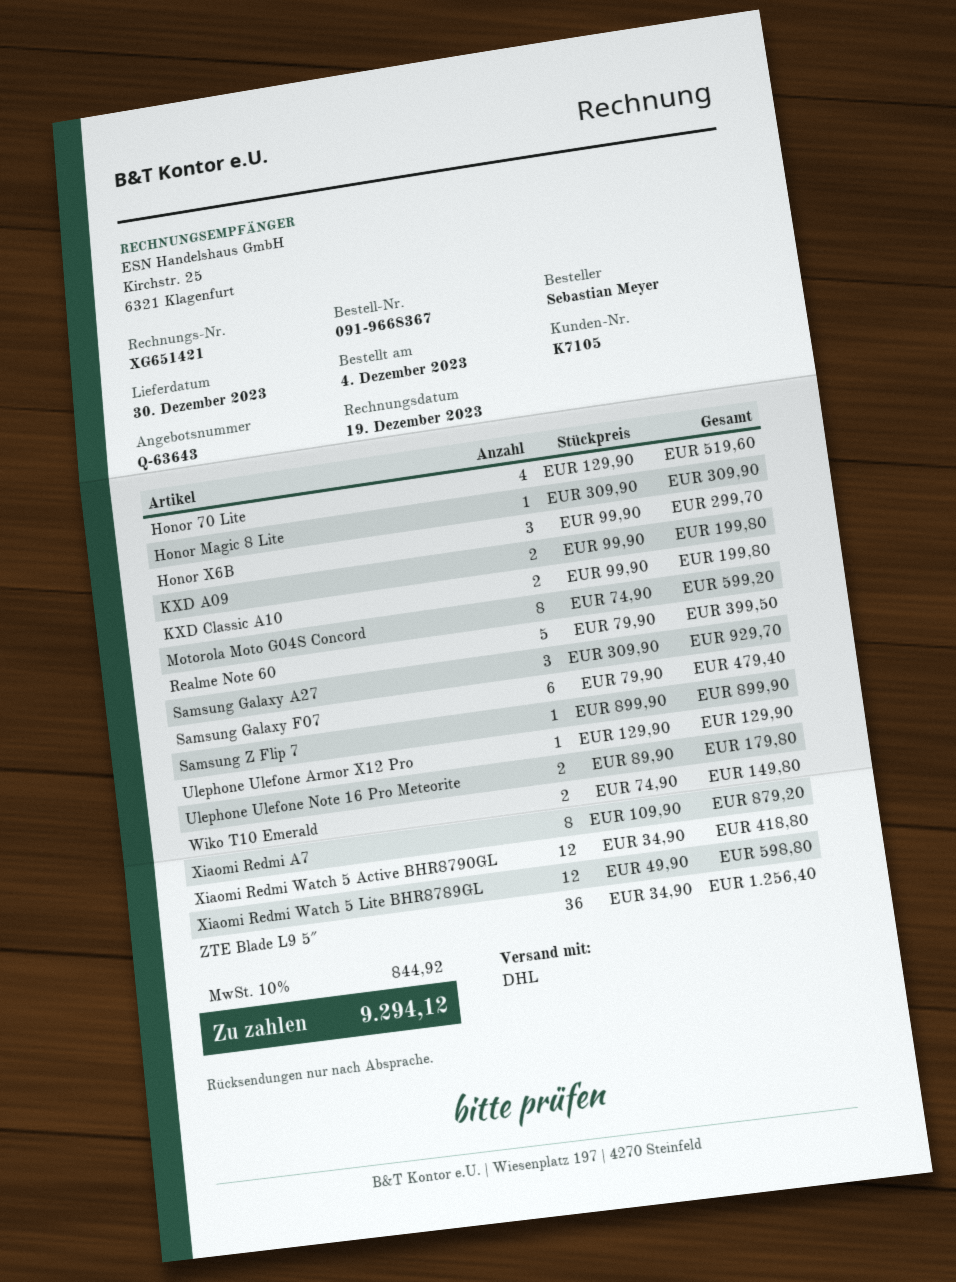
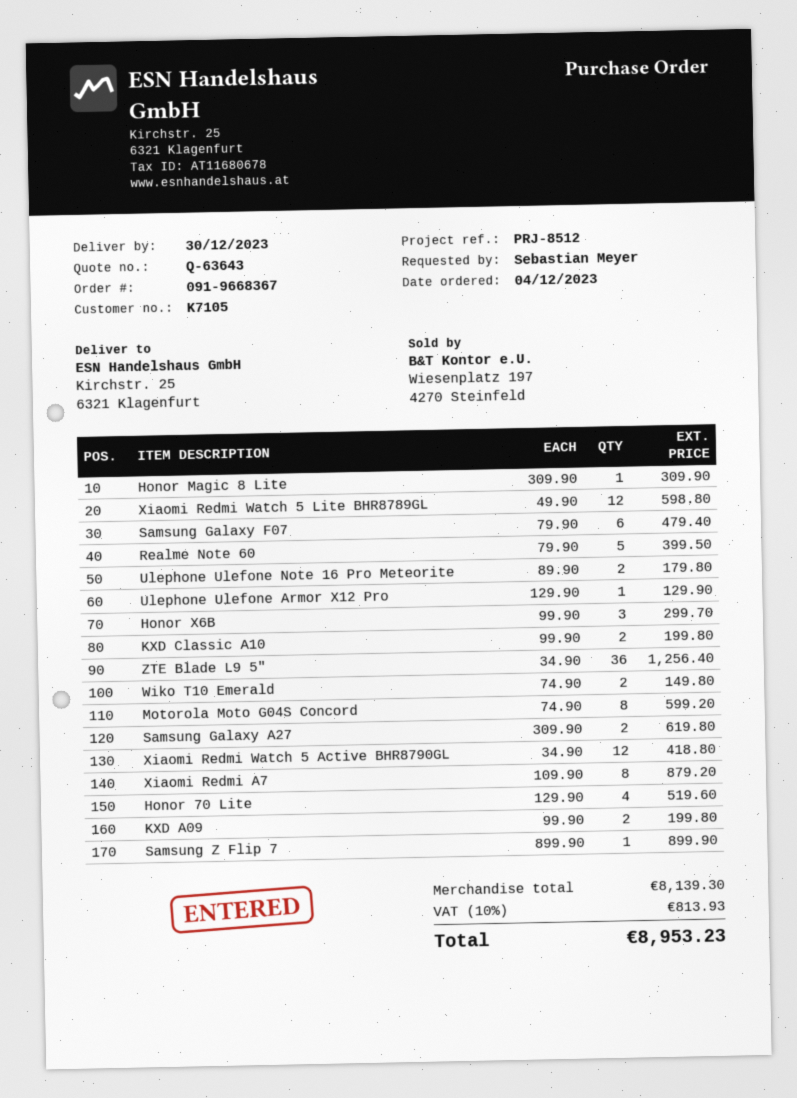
Samsung Galaxy A27: 3 x 309.90 = 929.70 -> 2 x 309.90 = 619.80
tax: 10% = 844.92 -> 10% = 813.93
total: 9294.12 -> 8953.23

